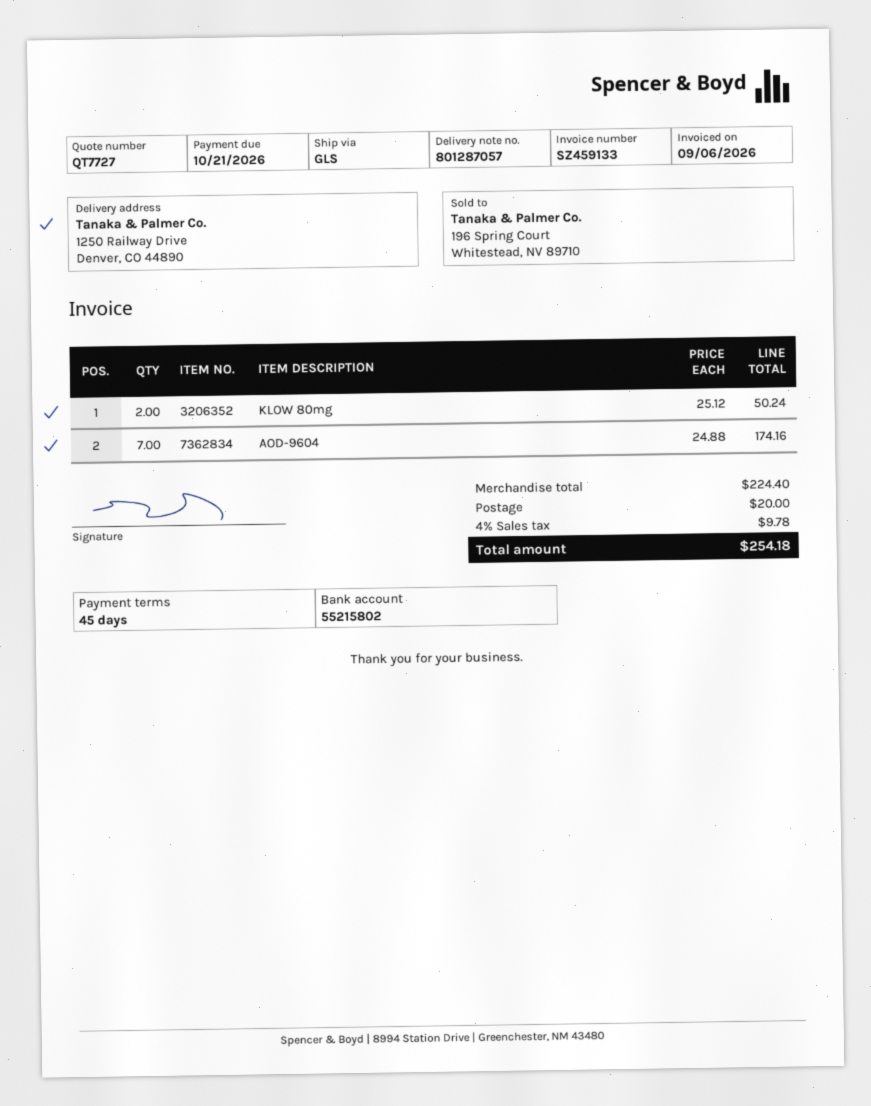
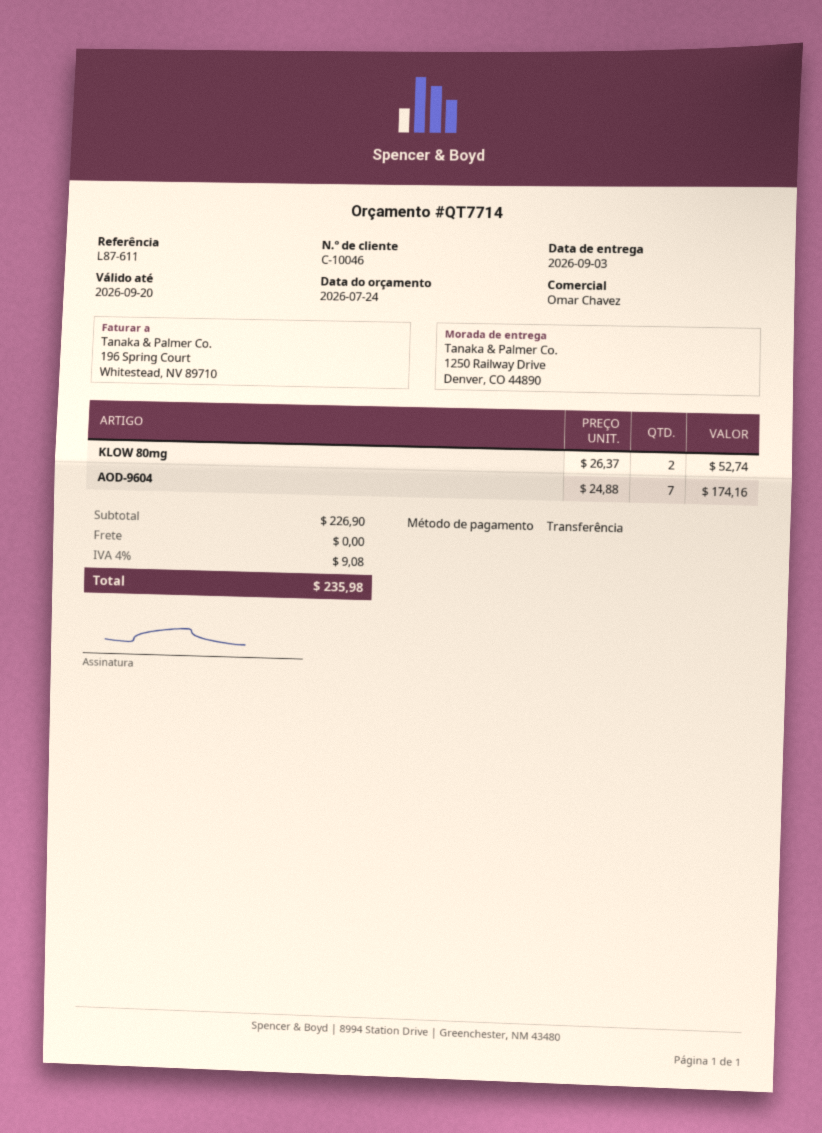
quote number: QT7727 -> QT7714
KLOW 80mg: 2 x 25.12 = 50.24 -> 2 x 26.37 = 52.74
subtotal: 224.40 -> 226.90
shipping: 20.00 -> 0.00
tax: 4% = 9.78 -> 4% = 9.08
total: 254.18 -> 235.98

